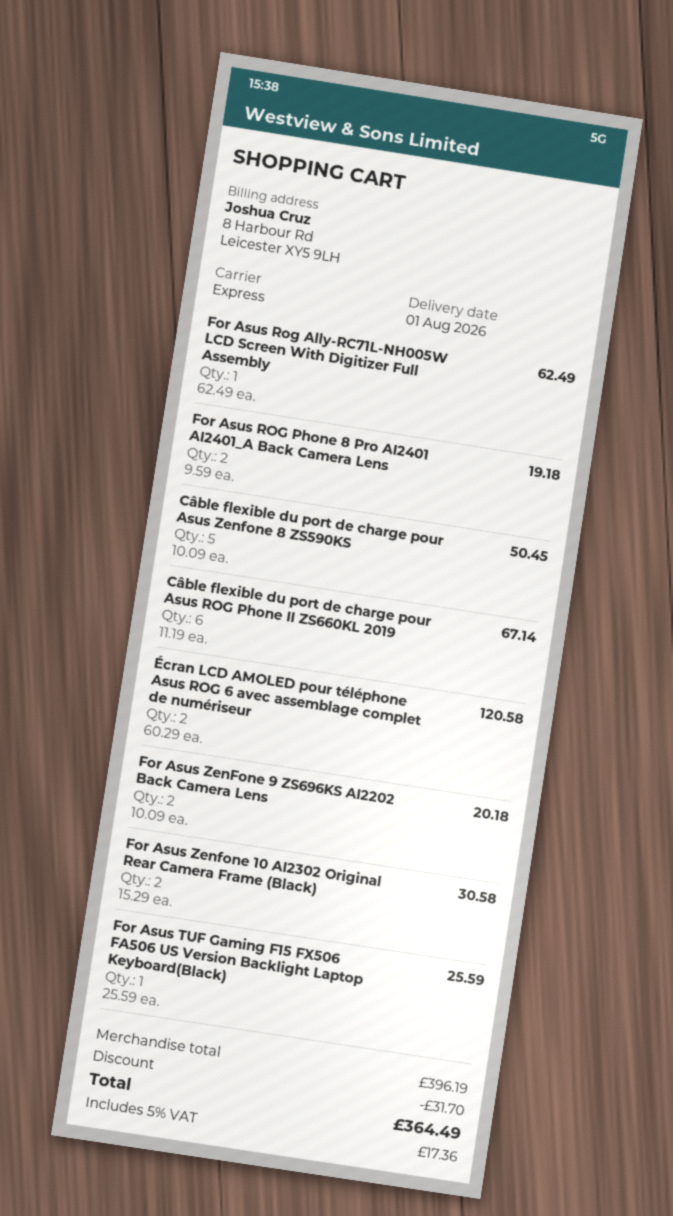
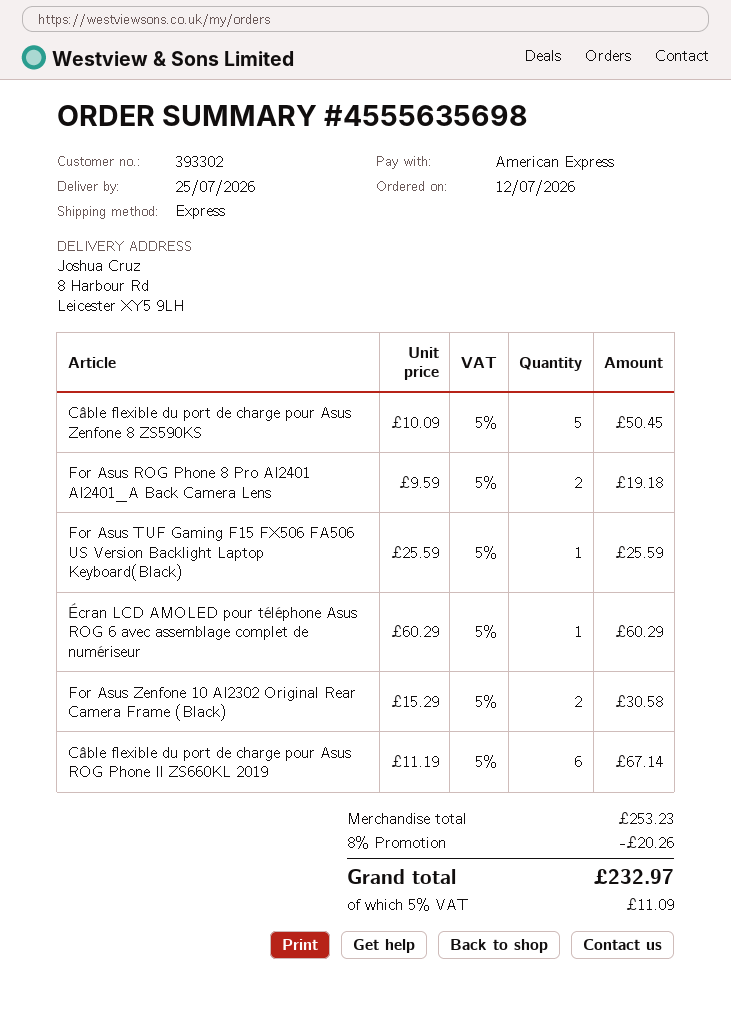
delivery date: 2026-08-01 -> 2026-07-25
For Asus Rog Ally-RC71L-NH005W LCD Screen With Digitizer Full Assembly: 1 x 62.49 = 62.49 -> none
Écran LCD AMOLED pour téléphone Asus ROG 6 avec assemblage complet de numériseur: 2 x 60.29 = 120.58 -> 1 x 60.29 = 60.29
For Asus ZenFone 9 ZS696KS AI2202 Back Camera Lens: 2 x 10.09 = 20.18 -> none
subtotal: 396.19 -> 253.23
discount: 31.70 -> 20.26
tax: 5% = 17.36 -> 5% = 11.09
total: 364.49 -> 232.97

